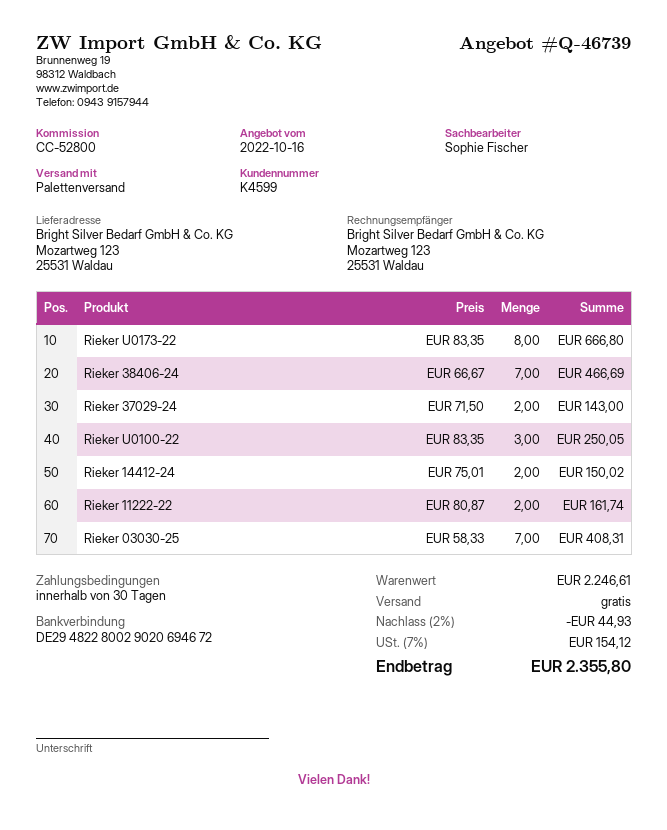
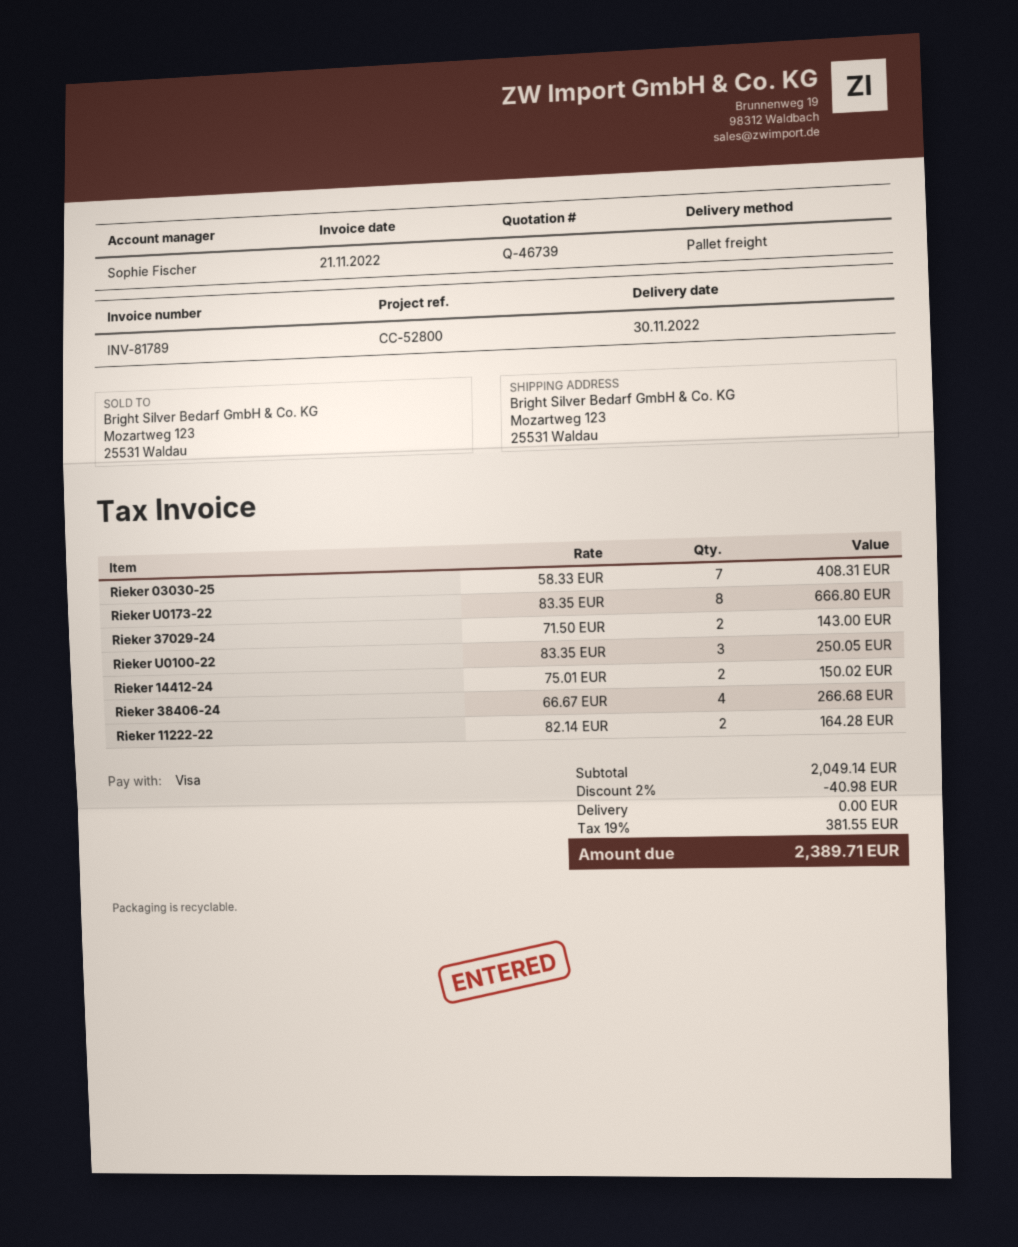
Rieker 38406-24: 7 x 66.67 = 466.69 -> 4 x 66.67 = 266.68
Rieker 11222-22: 2 x 80.87 = 161.74 -> 2 x 82.14 = 164.28
subtotal: 2246.61 -> 2049.14
discount: 2% = 44.93 -> 2% = 40.98
tax: 7% = 154.12 -> 19% = 381.55
total: 2355.80 -> 2389.71

